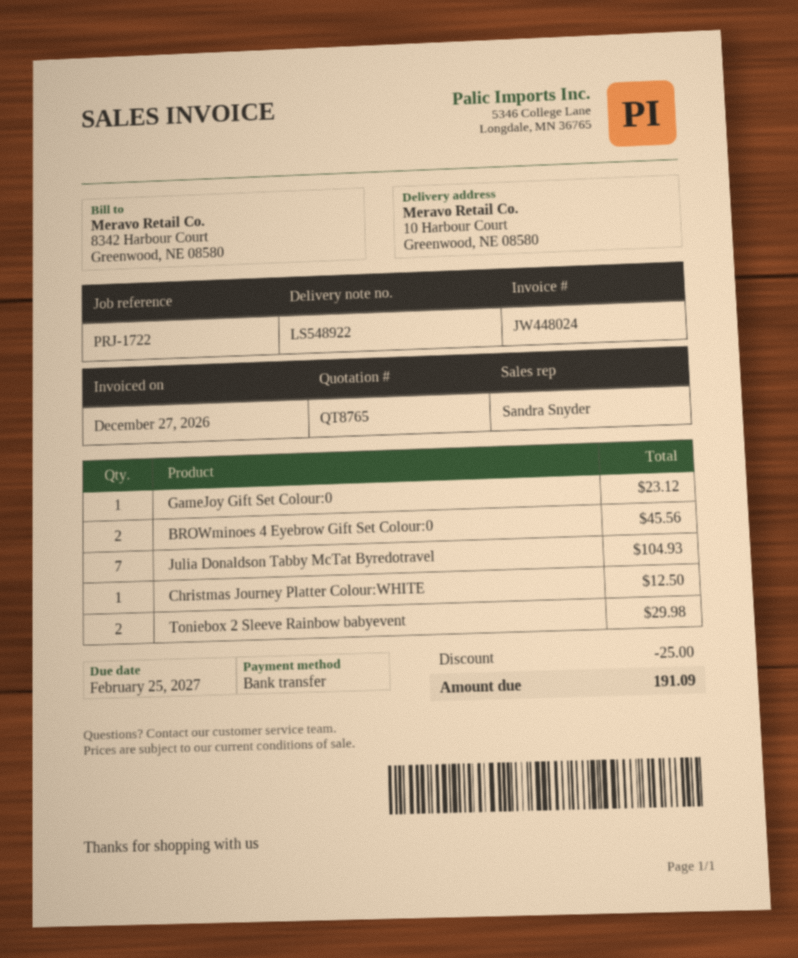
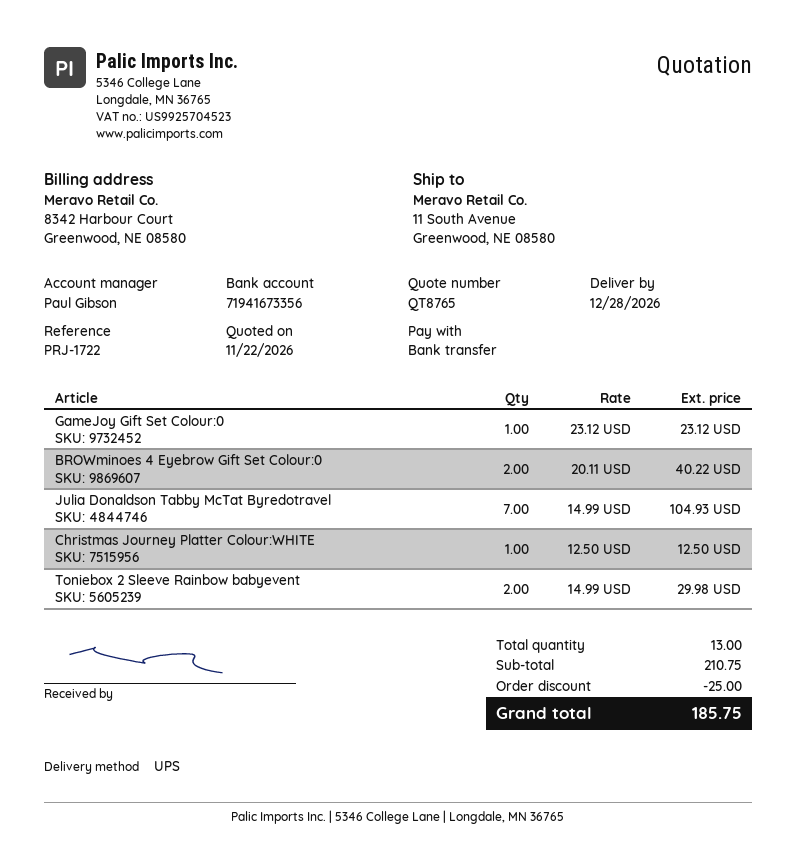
sales rep: Sandra Snyder -> Paul Gibson
ship to: 10 Harbour Court, Greenwood, NE 08580 -> 11 South Avenue, Greenwood, NE 08580
BROWminoes 4 Eyebrow Gift Set Colour:0: 2 for 45.56 -> 2 for 40.22
total: 191.09 -> 185.75

